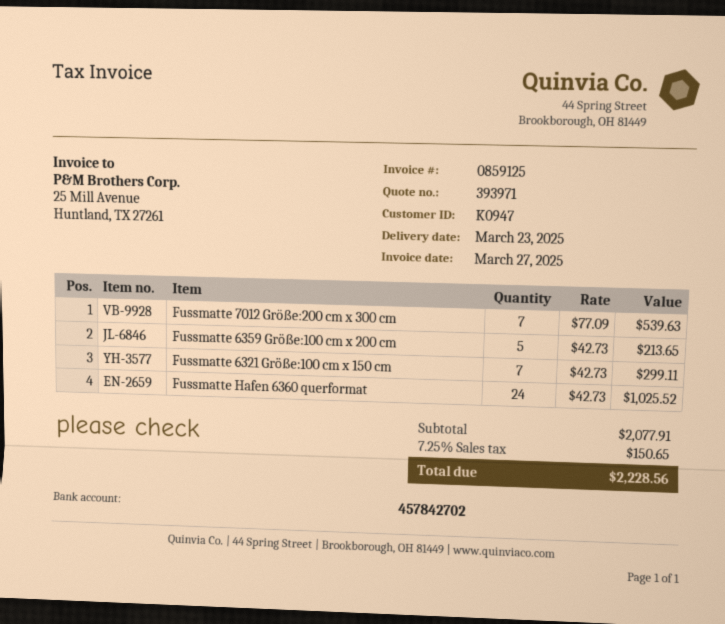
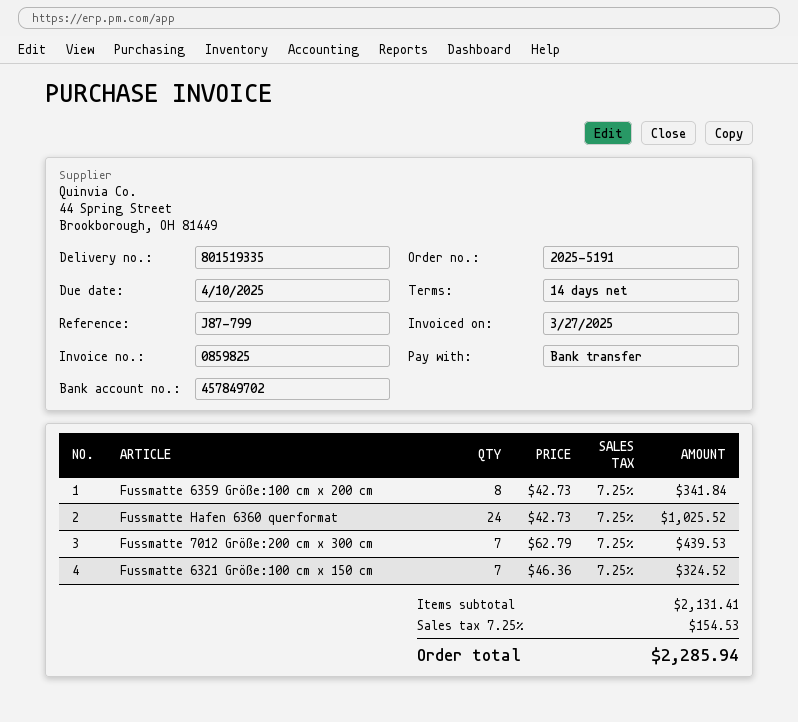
invoice number: 0859125 -> 0859825
bank account: 457842702 -> 457849702
Fussmatte 7012 Größe:200 cm x 300 cm: 7 x 77.09 = 539.63 -> 7 x 62.79 = 439.53
Fussmatte 6359 Größe:100 cm x 200 cm: 5 x 42.73 = 213.65 -> 8 x 42.73 = 341.84
Fussmatte 6321 Größe:100 cm x 150 cm: 7 x 42.73 = 299.11 -> 7 x 46.36 = 324.52
subtotal: 2077.91 -> 2131.41
tax: 7.25% = 150.65 -> 7.25% = 154.53
total: 2228.56 -> 2285.94

